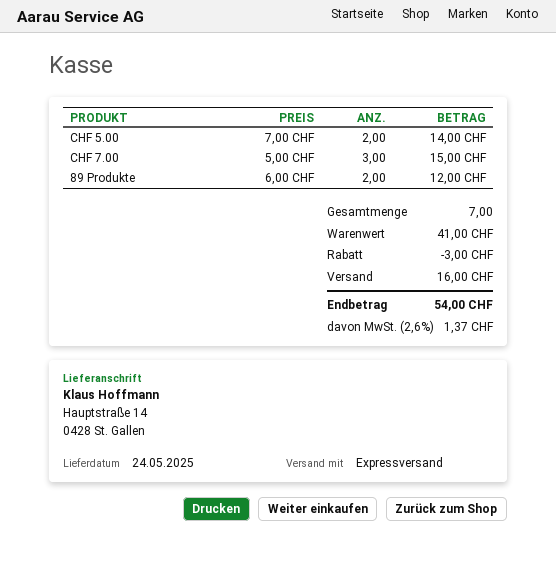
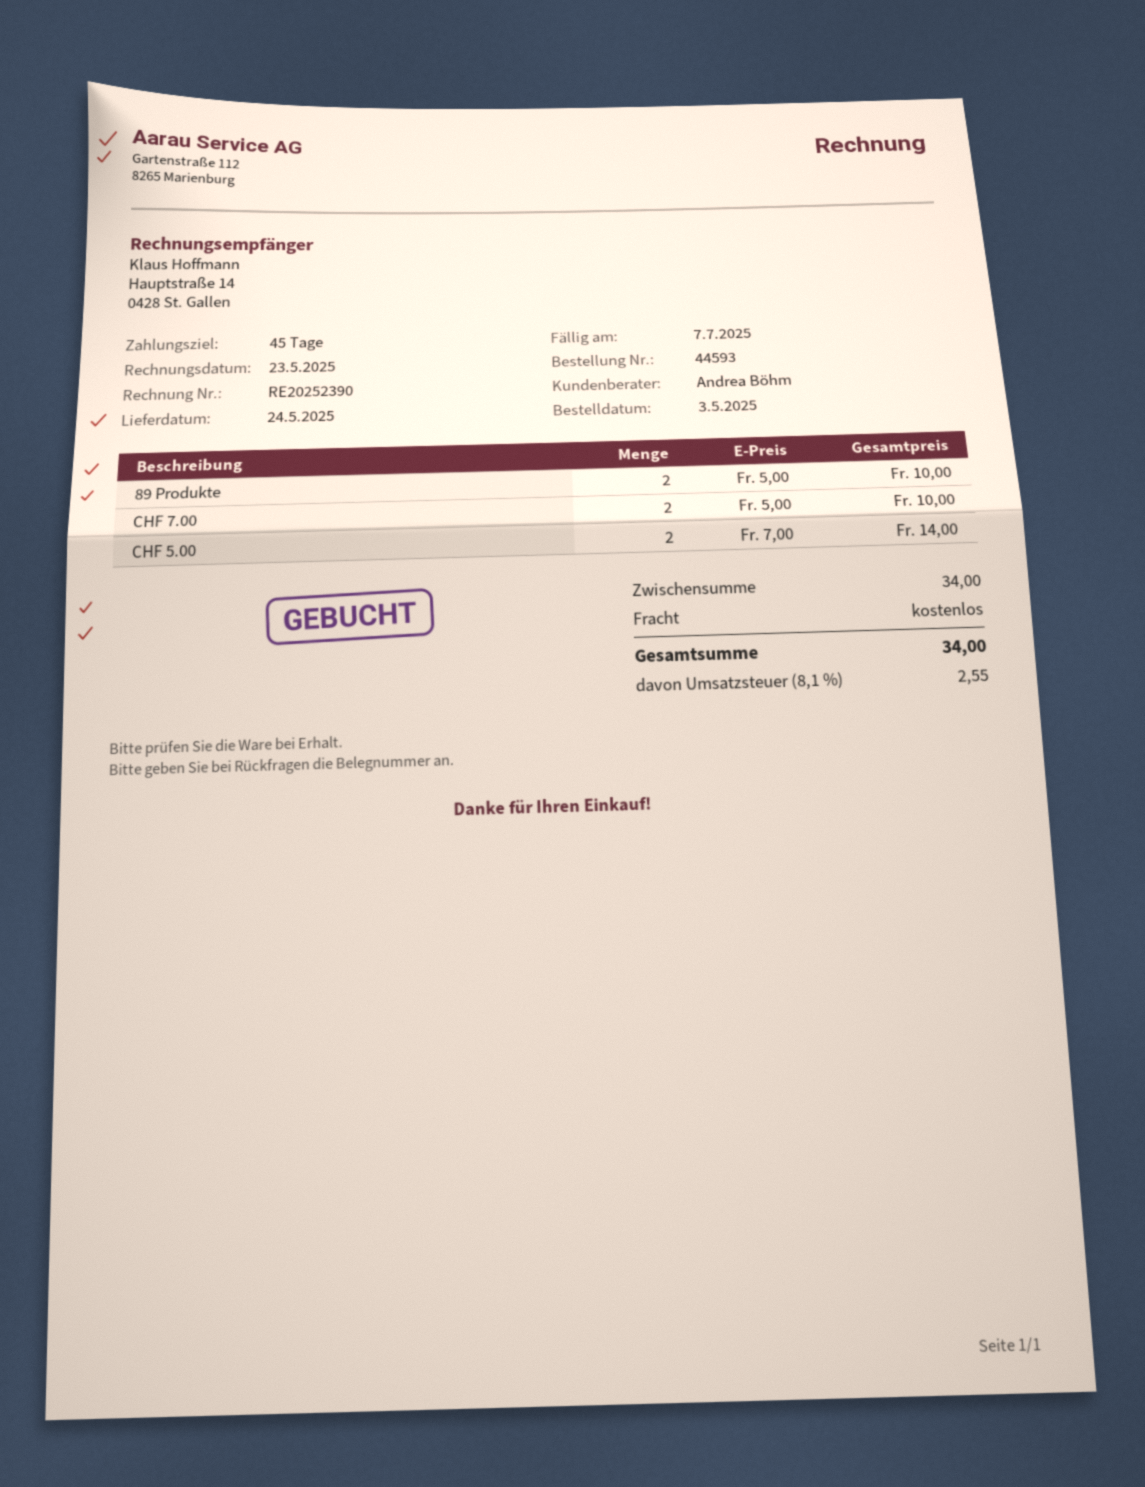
CHF 7.00: 3 x 5.00 = 15.00 -> 2 x 5.00 = 10.00
89 Produkte: 2 x 6.00 = 12.00 -> 2 x 5.00 = 10.00
subtotal: 41.00 -> 34.00
discount: 3.00 -> none
shipping: 16.00 -> 0.00
tax: 2.6% = 1.37 -> 8.1% = 2.55
total: 54.00 -> 34.00

